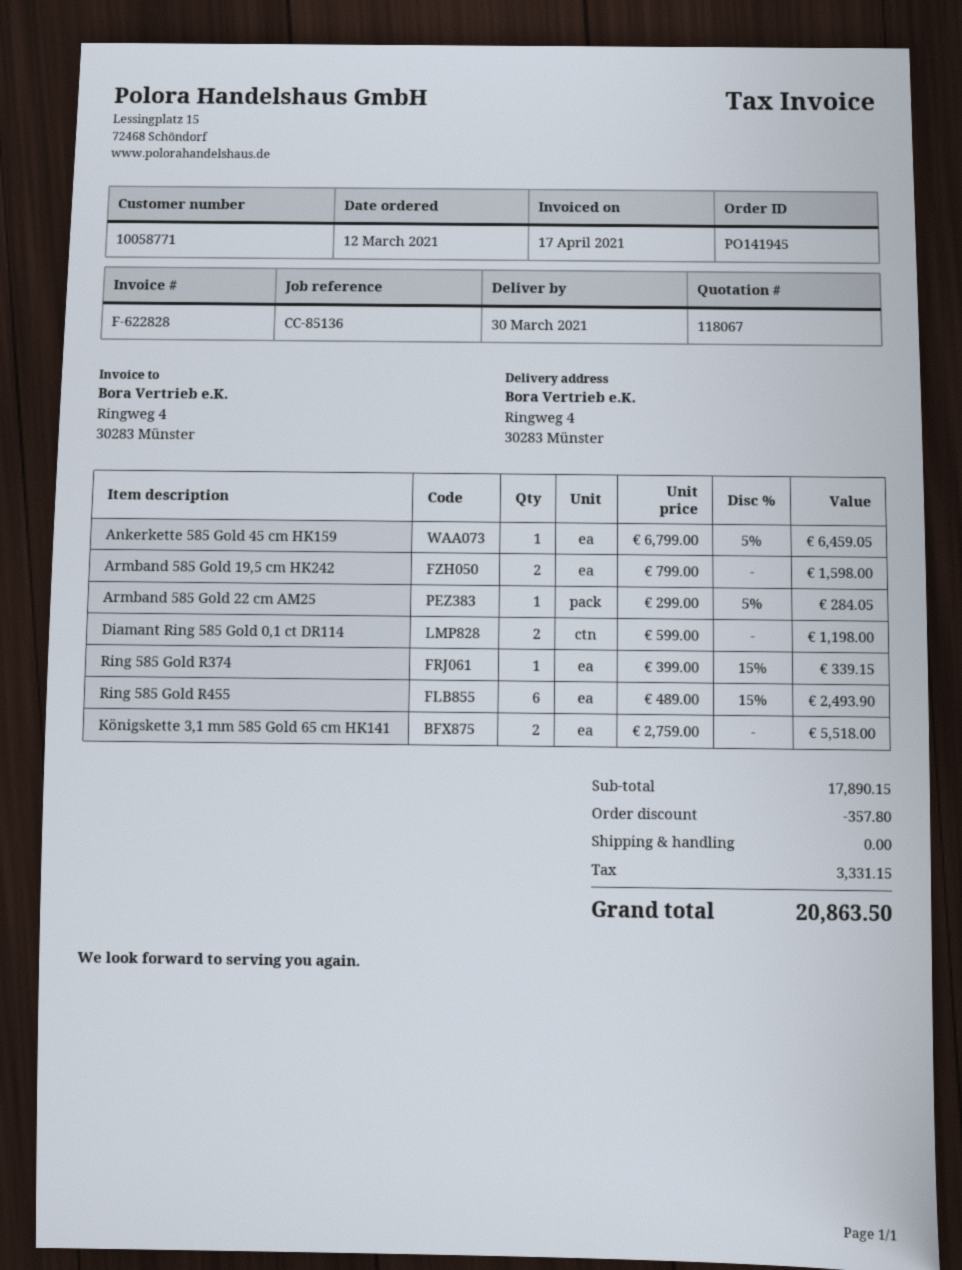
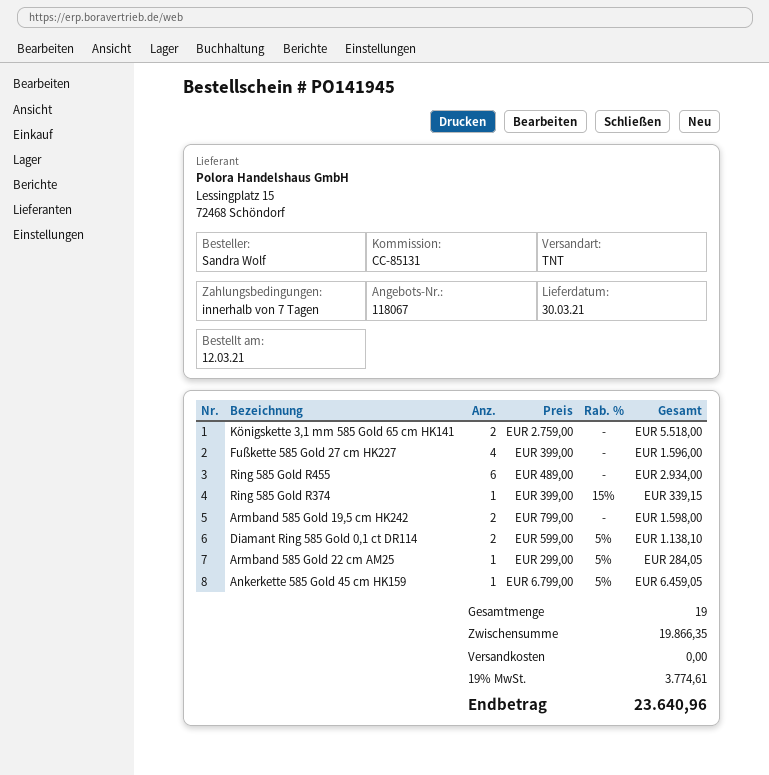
reference: CC-85136 -> CC-85131
Diamant Ring 585 Gold 0,1 ct DR114: 2 x 599.00 = 1198.00 -> 2 x 599.00 - 5% = 1138.10
Ring 585 Gold R455: 6 x 489.00 - 15% = 2493.90 -> 6 x 489.00 = 2934.00
Fußkette 585 Gold 27 cm HK227: none -> 4 x 399.00 = 1596.00
subtotal: 17890.15 -> 19866.35
discount: 357.80 -> none
tax: 3331.15 -> 3774.61
total: 20863.50 -> 23640.96

